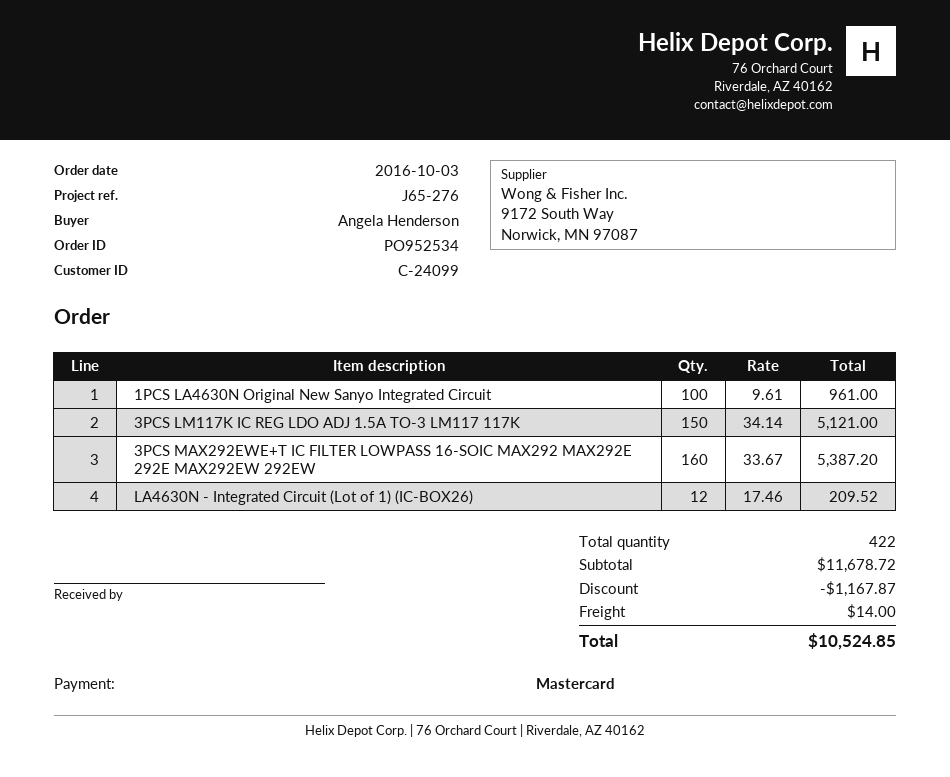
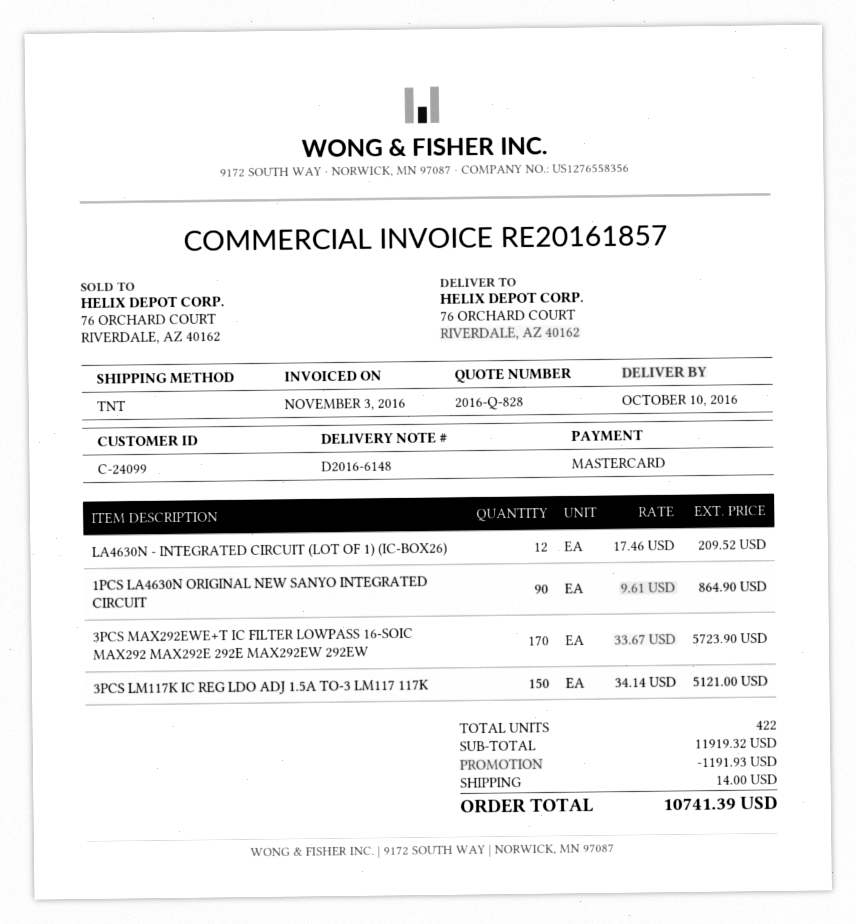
1PCS LA4630N Original New Sanyo Integrated Circuit: 100 x 9.61 = 961.00 -> 90 x 9.61 = 864.90
3PCS MAX292EWE+T IC FILTER LOWPASS 16-SOIC MAX292 MAX292E 292E MAX292EW 292EW: 160 x 33.67 = 5387.20 -> 170 x 33.67 = 5723.90
subtotal: 11678.72 -> 11919.32
discount: 1167.87 -> 1191.93
total: 10524.85 -> 10741.39

